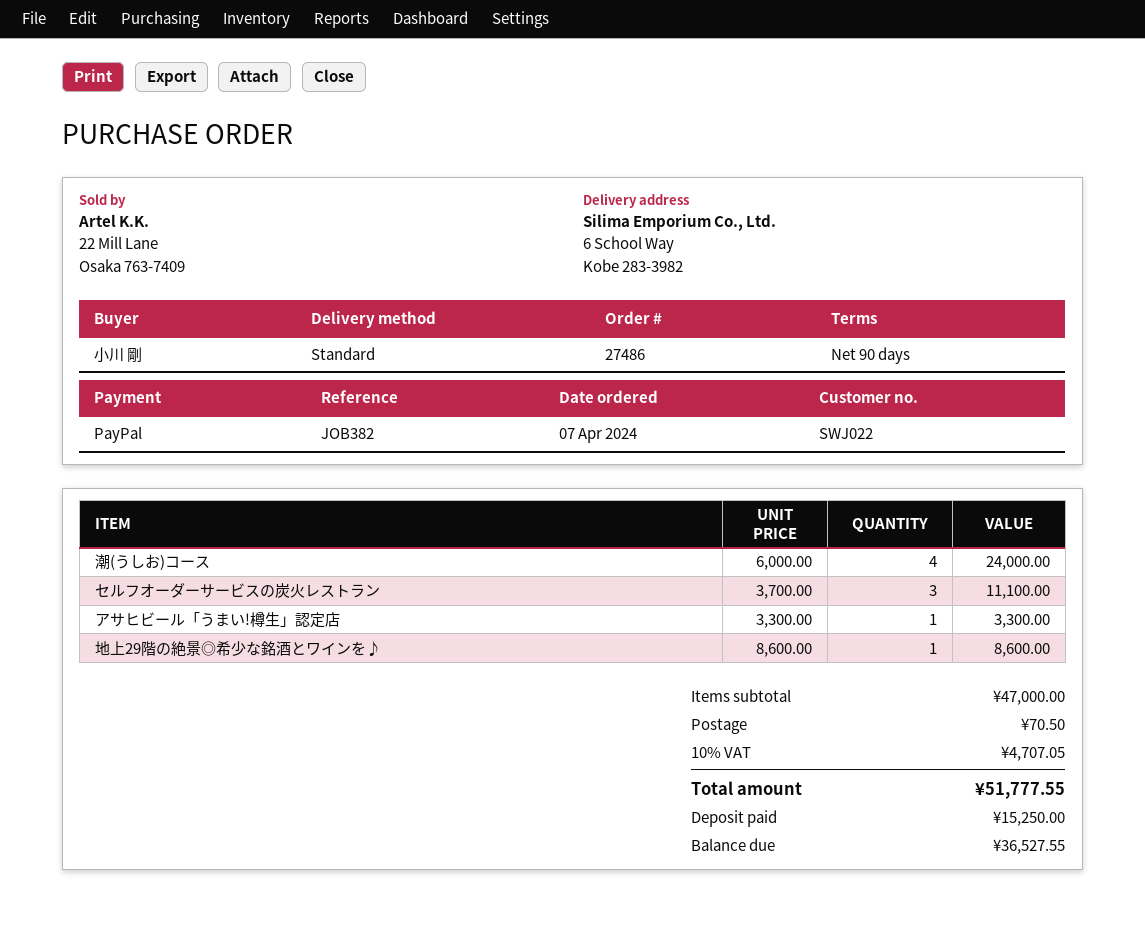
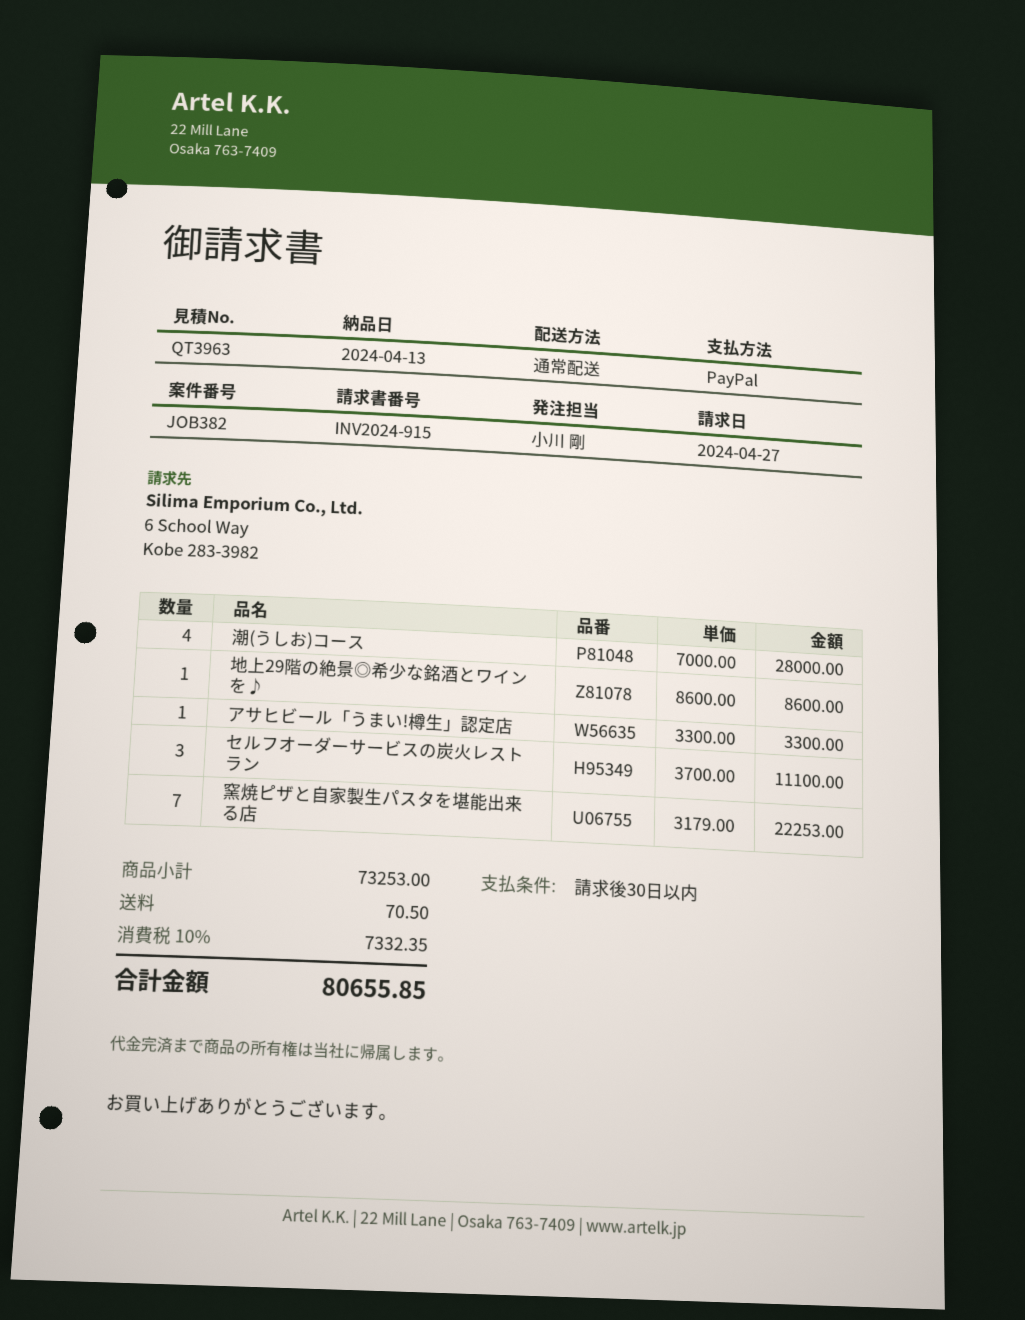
payment terms: 90 days -> 30 days
潮(うしお)コース: 4 x 6000.00 = 24000.00 -> 4 x 7000.00 = 28000.00
窯焼ピザと自家製生パスタを堪能出来る店: none -> 7 x 3179.00 = 22253.00
subtotal: 47000.00 -> 73253.00
tax: 10% = 4707.05 -> 10% = 7332.35
total: 51777.55 -> 80655.85

